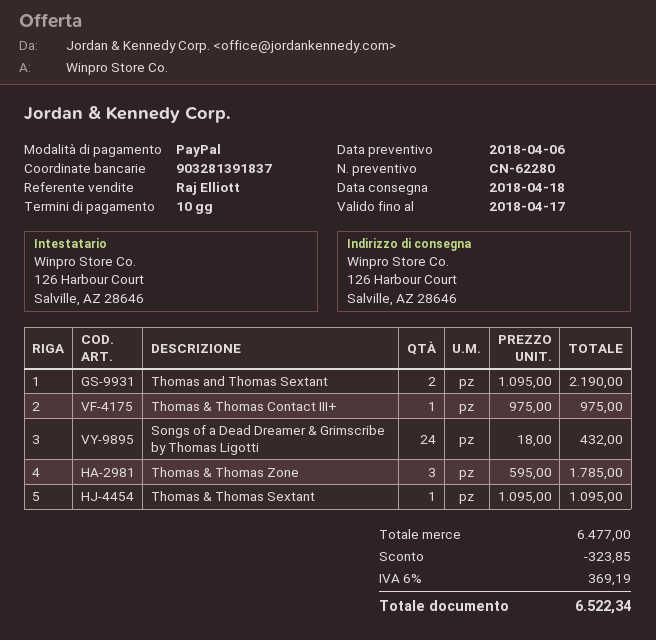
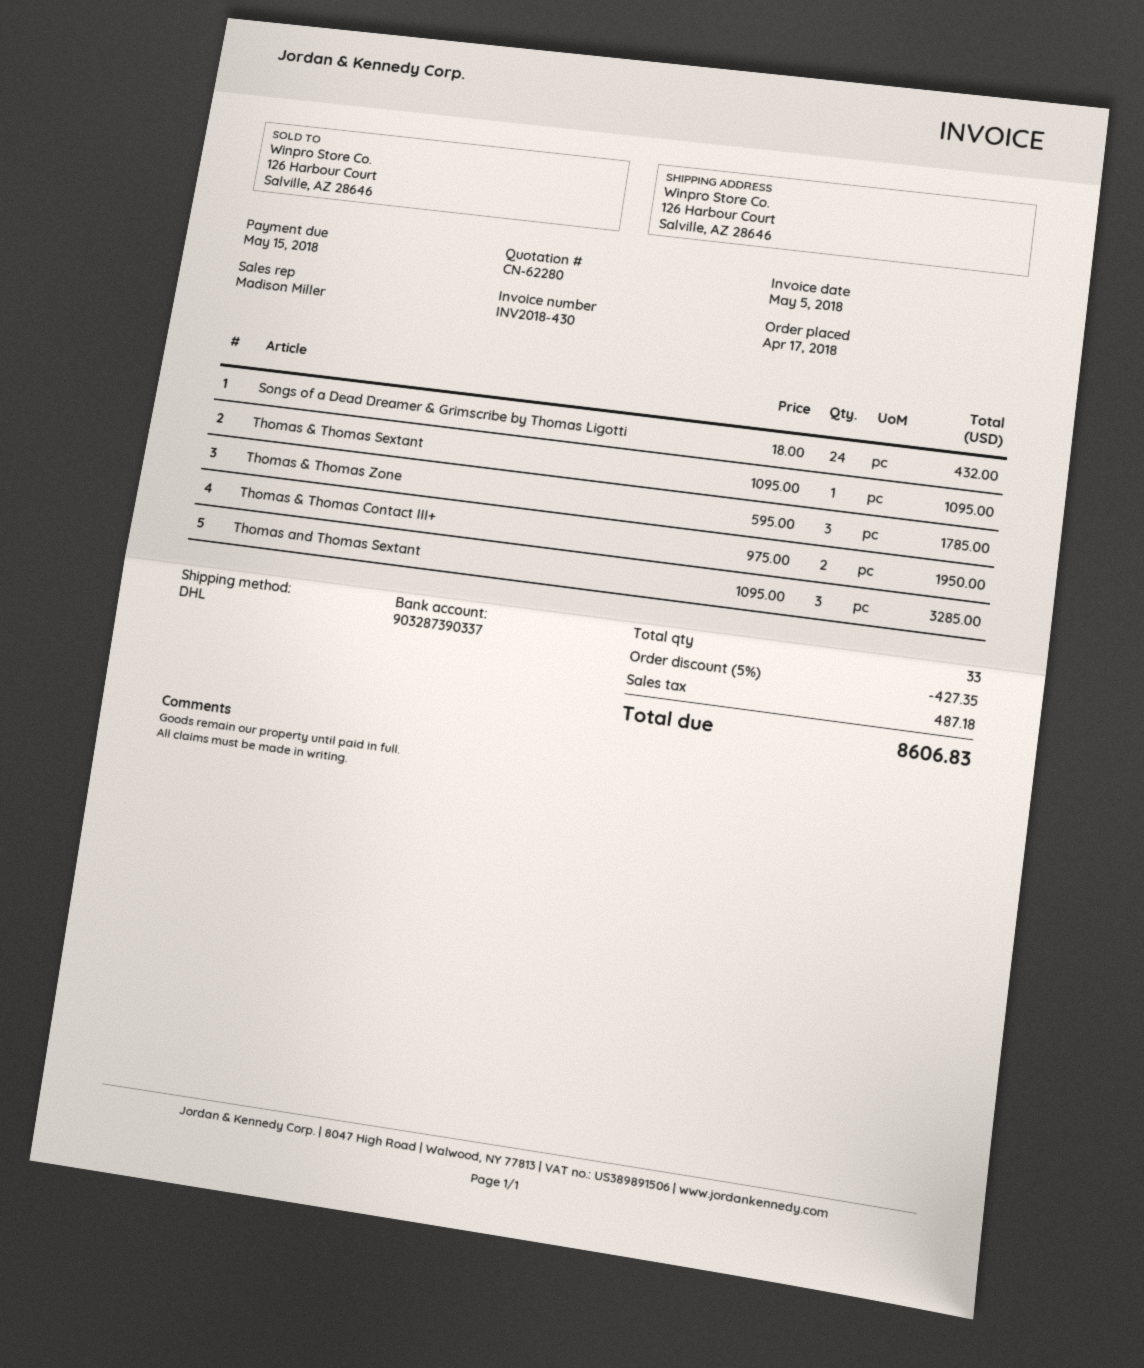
sales rep: Raj Elliott -> Madison Miller
bank account: 903281391837 -> 903287390337
Thomas and Thomas Sextant: 2 x 1095.00 = 2190.00 -> 3 x 1095.00 = 3285.00
Thomas & Thomas Contact III+: 1 x 975.00 = 975.00 -> 2 x 975.00 = 1950.00
discount: 323.85 -> 427.35
tax: 369.19 -> 487.18
total: 6522.34 -> 8606.83

